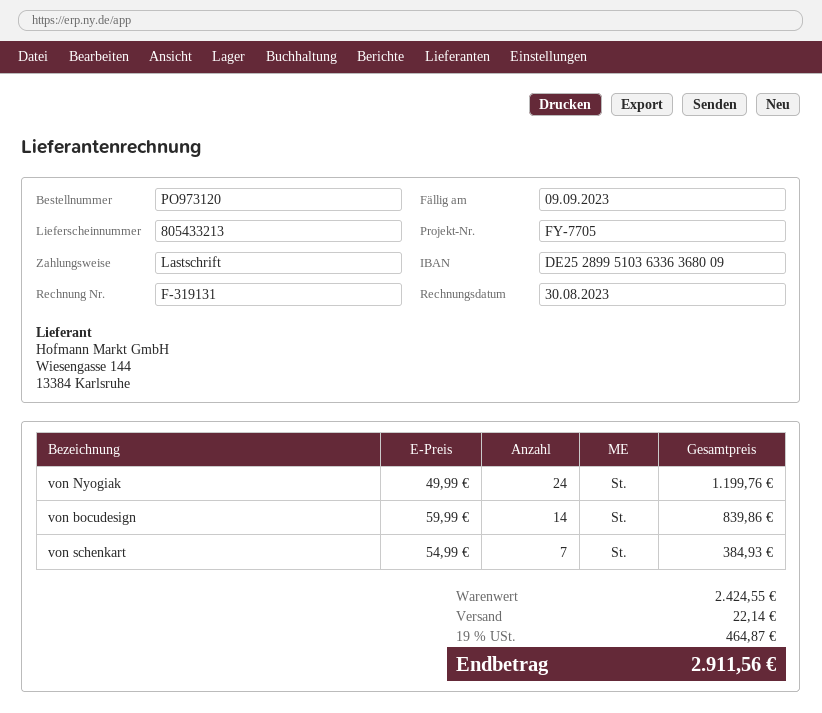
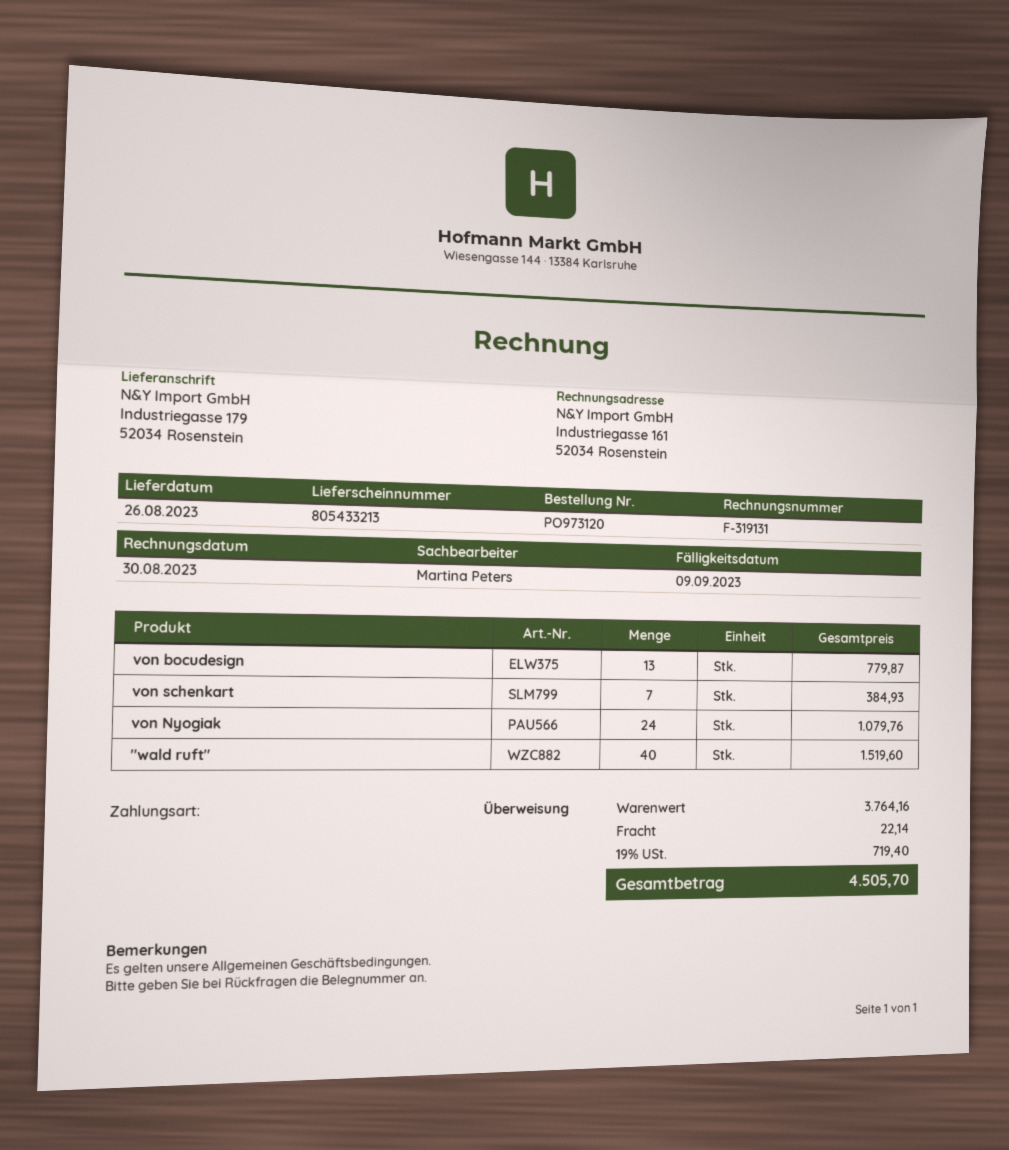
payment method: direct debit -> bank transfer
von Nyogiak: 24 for 1199.76 -> 24 for 1079.76
von bocudesign: 14 for 839.86 -> 13 for 779.87
"wald ruft": none -> 40 for 1519.60
subtotal: 2424.55 -> 3764.16
tax: 19% = 464.87 -> 19% = 719.40
total: 2911.56 -> 4505.70

